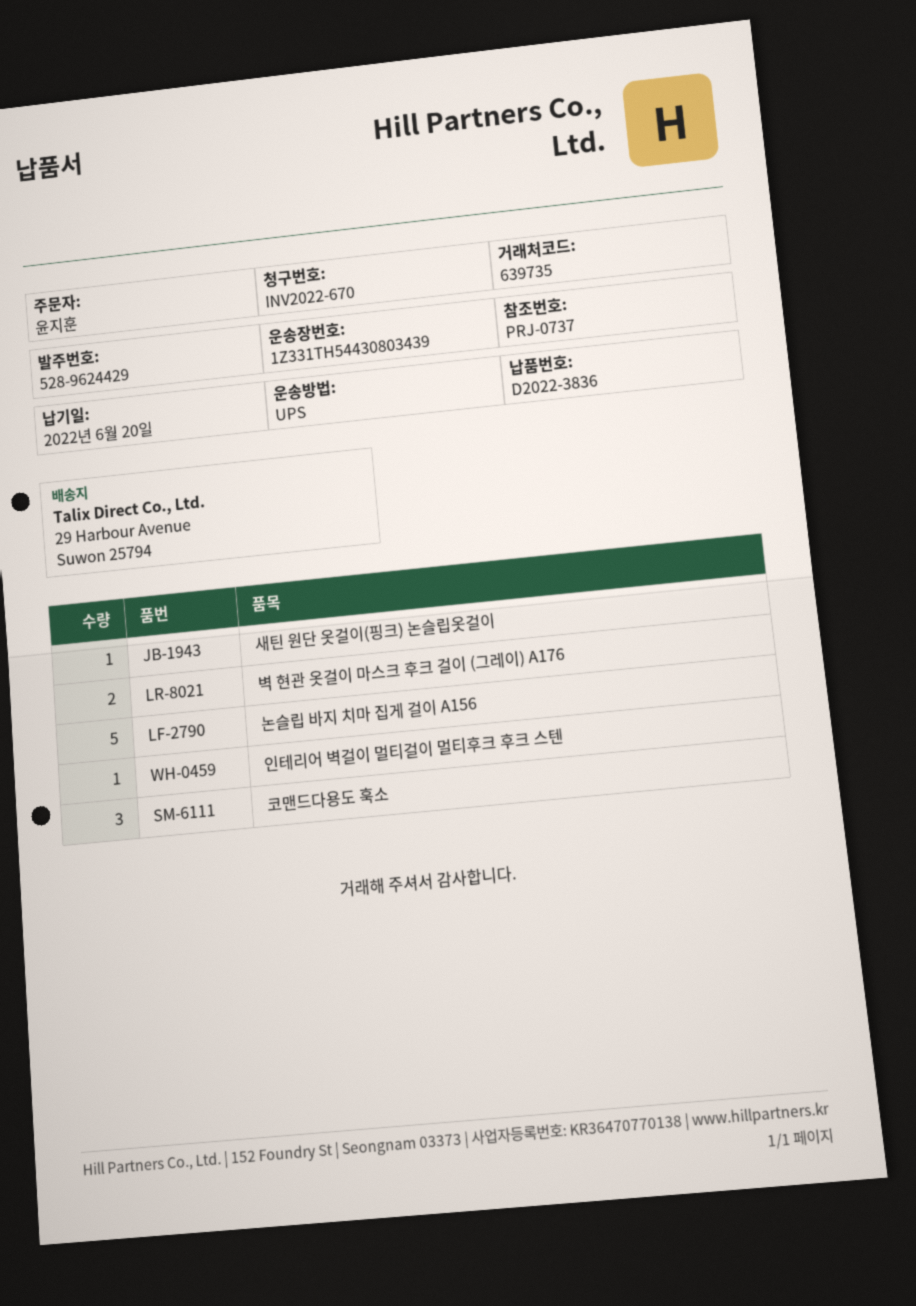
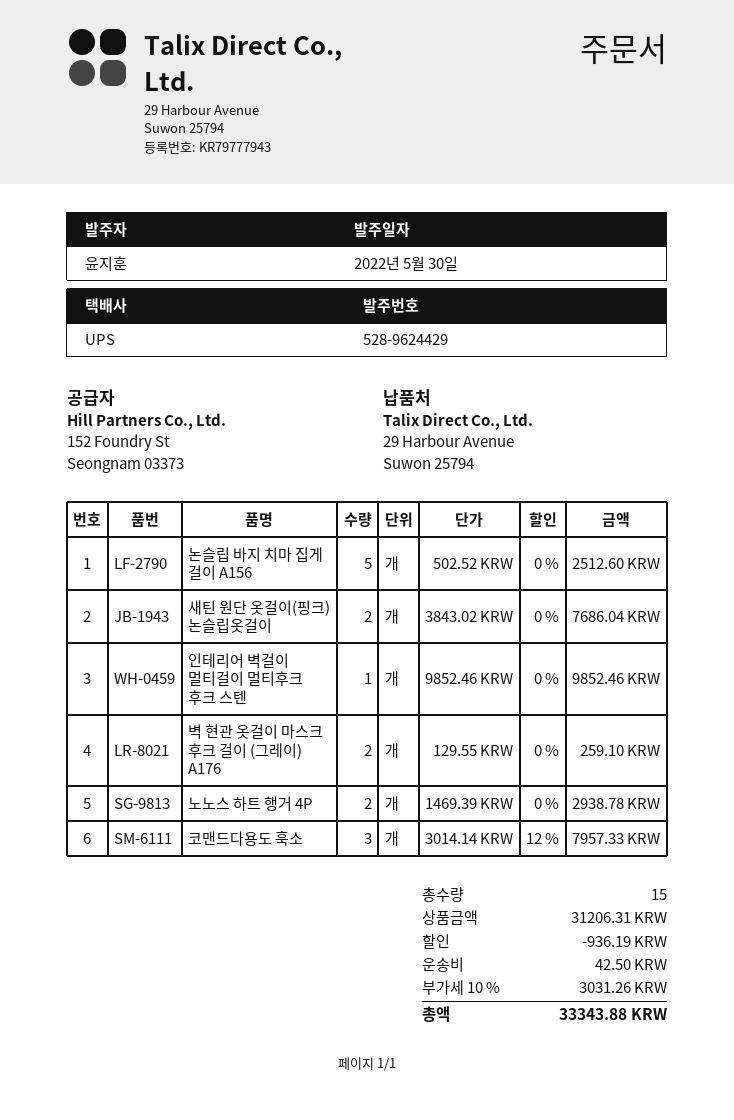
새틴 원단 옷걸이(핑크) 논슬립옷걸이: 1 -> 2
노노스 하트 행거 4P: none -> 2

